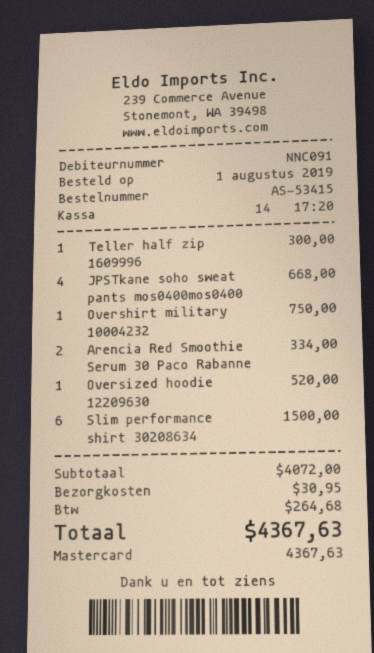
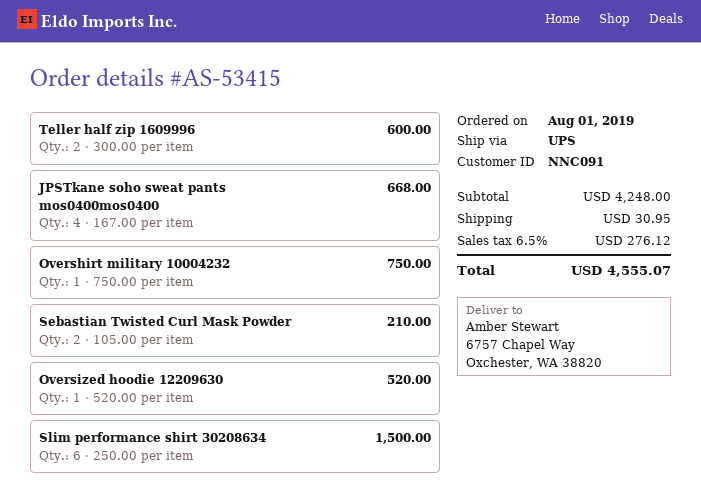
Teller half zip 1609996: 1 for 300.00 -> 2 for 600.00
Arencia Red Smoothie Serum 30 Paco Rabanne: 2 for 334.00 -> none
Sebastian Twisted Curl Mask Powder: none -> 2 for 210.00
subtotal: 4072.00 -> 4248.00
tax: 264.68 -> 276.12
total: 4367.63 -> 4555.07

